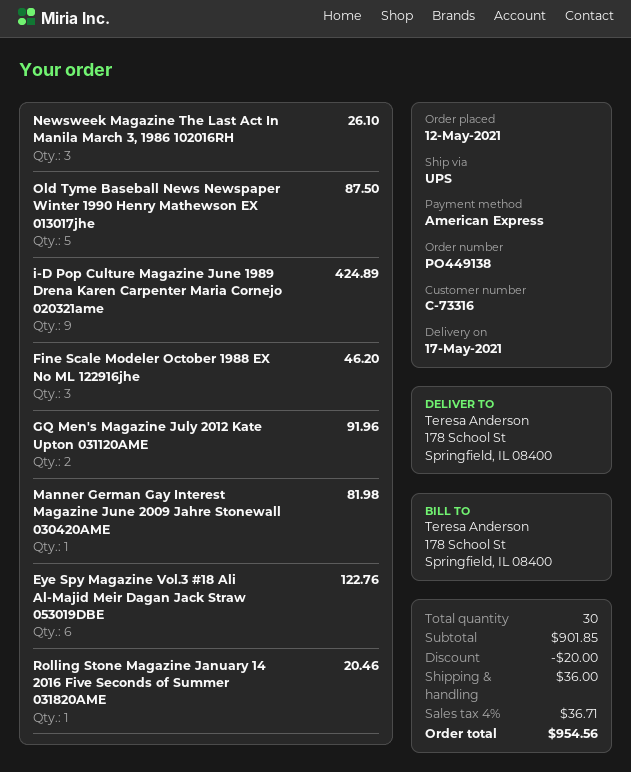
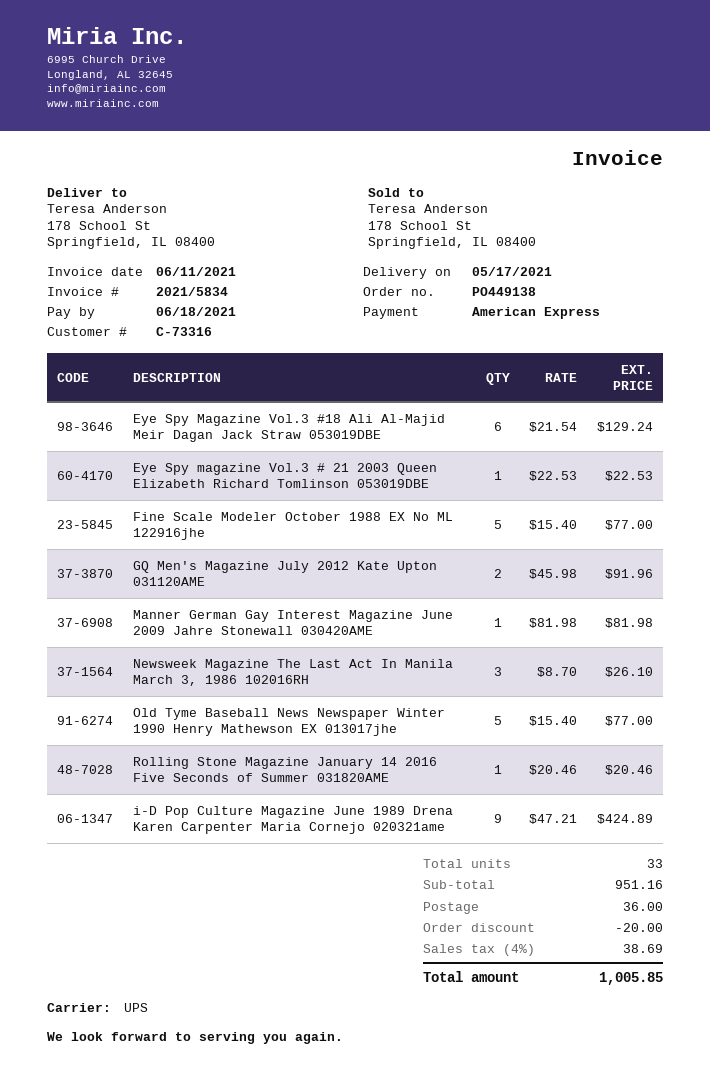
Old Tyme Baseball News Newspaper Winter 1990 Henry Mathewson EX 013017jhe: 5 for 87.50 -> 5 for 77.00
Fine Scale Modeler October 1988 EX No ML 122916jhe: 3 for 46.20 -> 5 for 77.00
Eye Spy Magazine Vol.3 #18 Ali Al-Majid Meir Dagan Jack Straw 053019DBE: 6 for 122.76 -> 6 for 129.24
Eye Spy magazine Vol.3 # 21 2003 Queen Elizabeth Richard Tomlinson 053019DBE: none -> 1 for 22.53
total quantity: 30 -> 33
subtotal: 901.85 -> 951.16
tax: 4% = 36.71 -> 4% = 38.69
total: 954.56 -> 1005.85

